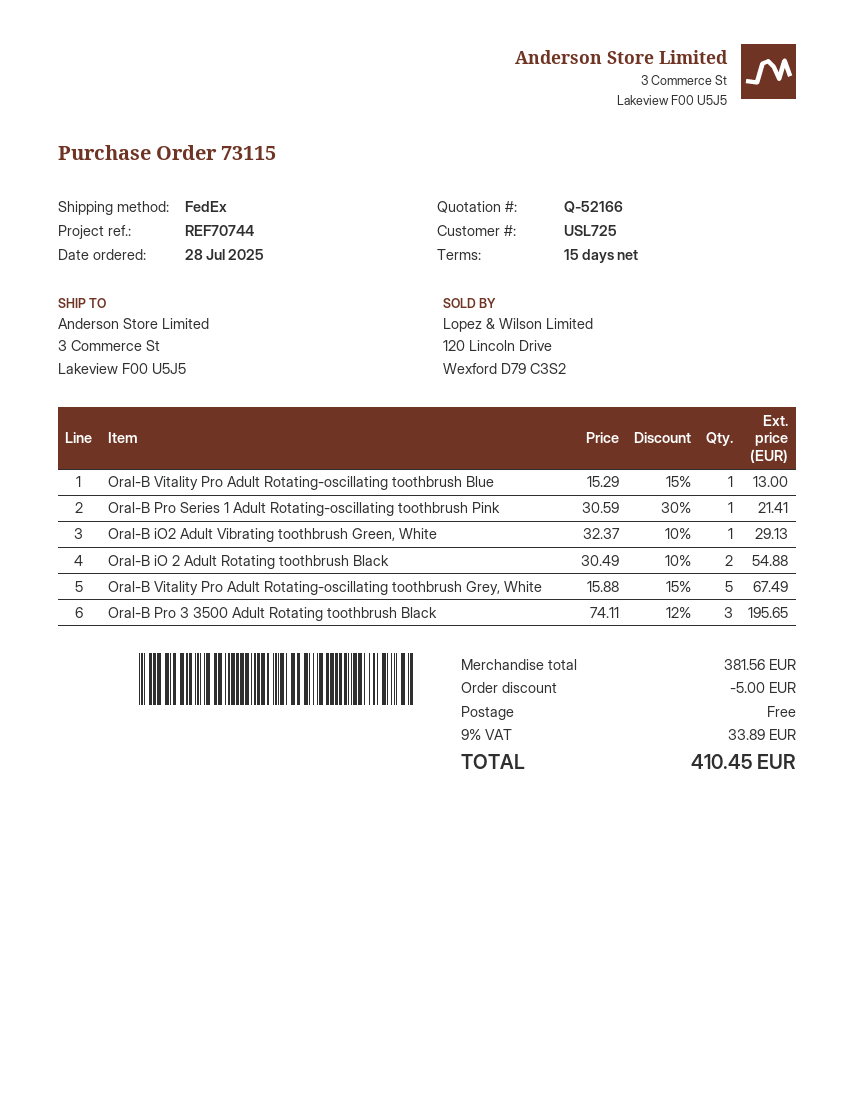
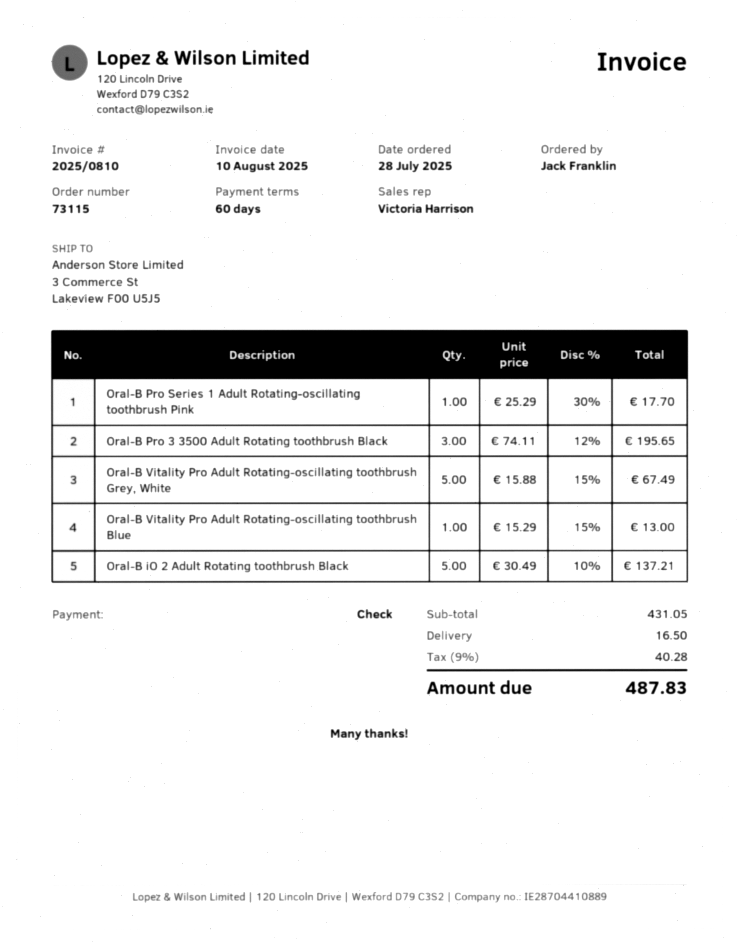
payment terms: 15 days -> 60 days
Oral-B Pro Series 1 Adult Rotating-oscillating toothbrush Pink: 1 x 30.59 - 30% = 21.41 -> 1 x 25.29 - 30% = 17.70
Oral-B iO2 Adult Vibrating toothbrush Green, White: 1 x 32.37 - 10% = 29.13 -> none
Oral-B iO 2 Adult Rotating toothbrush Black: 2 x 30.49 - 10% = 54.88 -> 5 x 30.49 - 10% = 137.21
subtotal: 381.56 -> 431.05
discount: 5.00 -> none
shipping: 0.00 -> 16.50
tax: 9% = 33.89 -> 9% = 40.28
total: 410.45 -> 487.83

